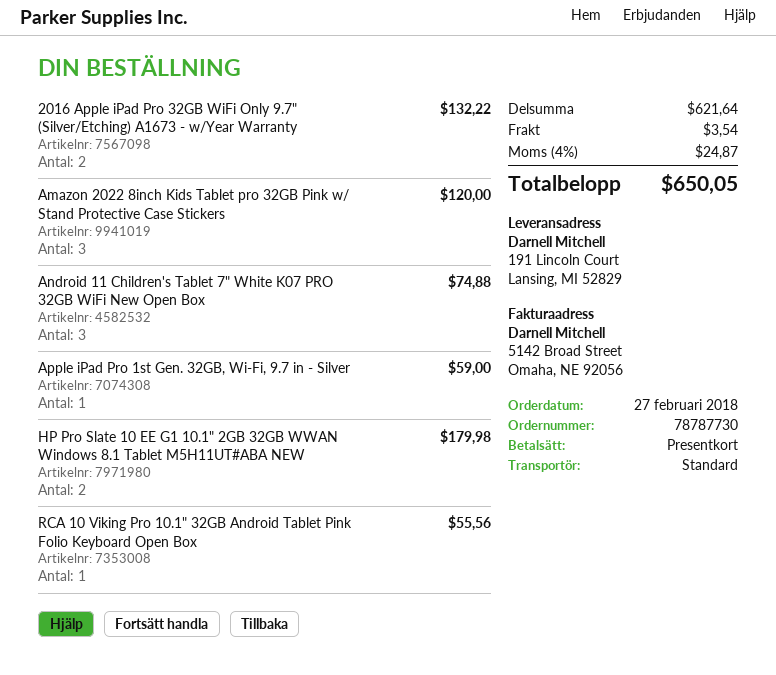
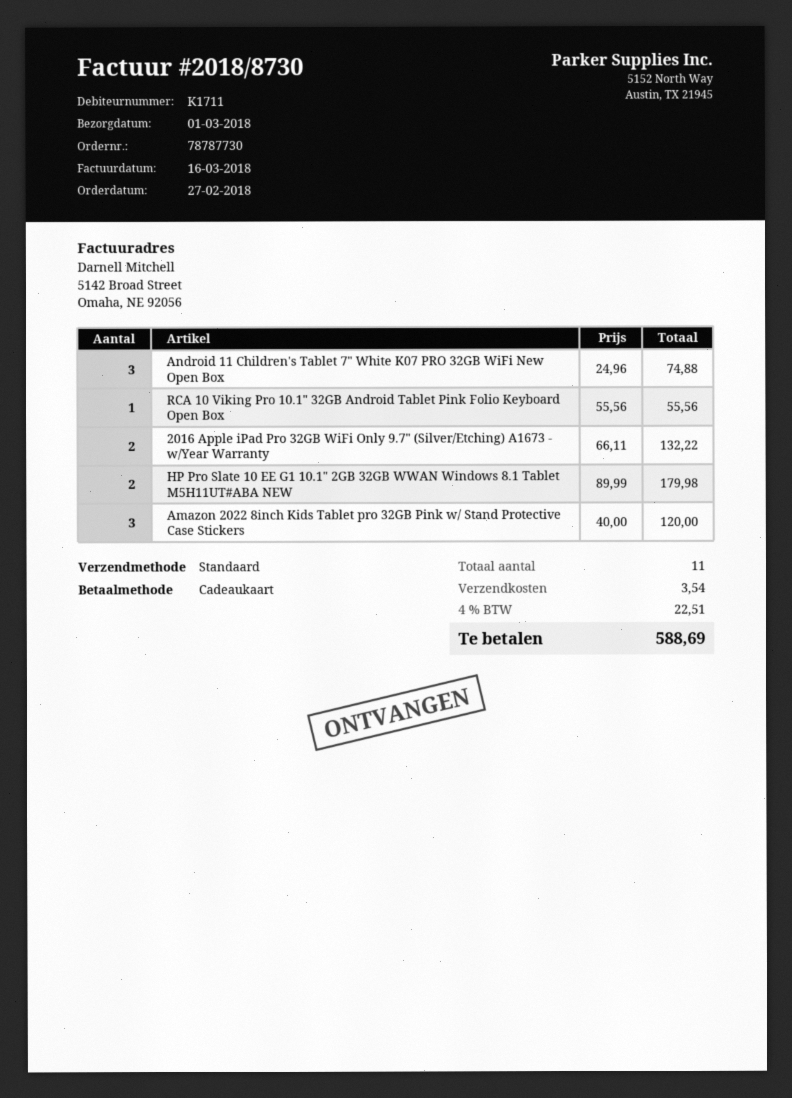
Apple iPad Pro 1st Gen. 32GB, Wi-Fi, 9.7 in - Silver: 1 for 59.00 -> none
tax: 4% = 24.87 -> 4% = 22.51
total: 650.05 -> 588.69

